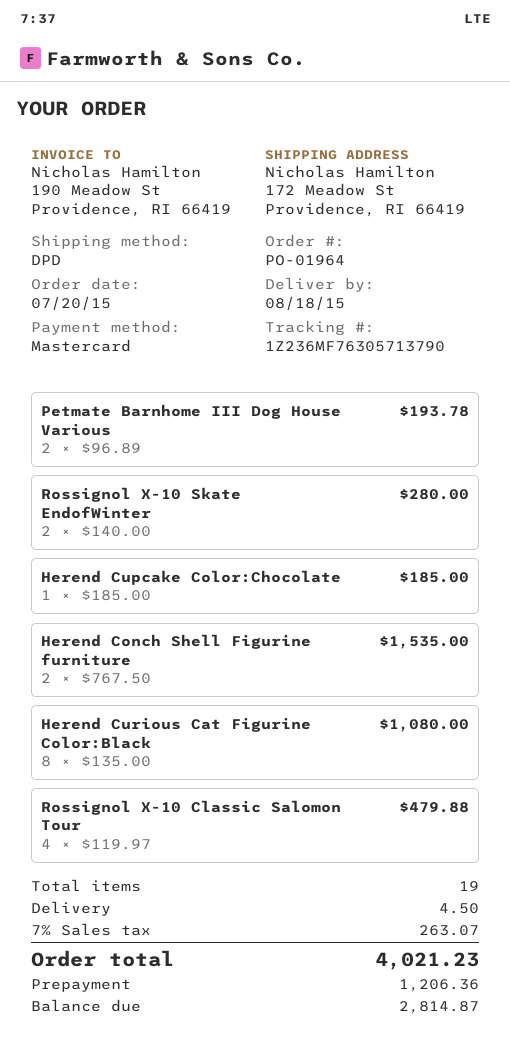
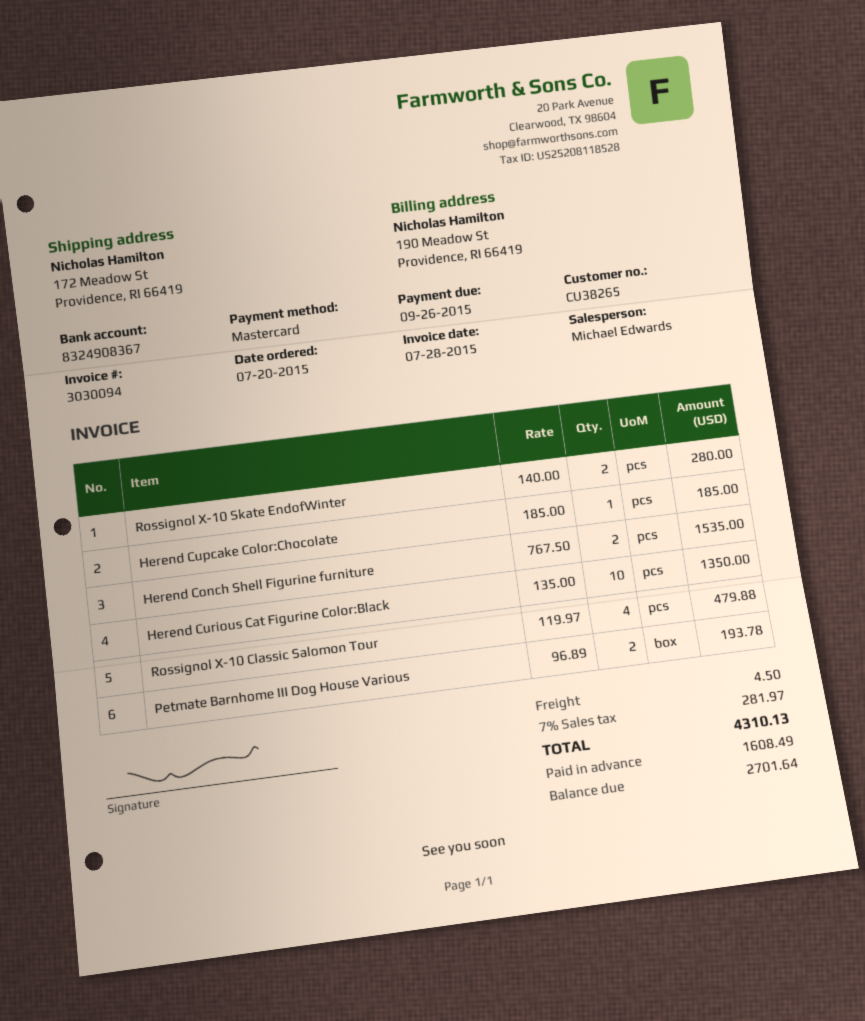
Herend Curious Cat Figurine Color:Black: 8 x 135.00 = 1080.00 -> 10 x 135.00 = 1350.00
tax: 7% = 263.07 -> 7% = 281.97
total: 4021.23 -> 4310.13
deposit: 1206.36 -> 1608.49
balance: 2814.87 -> 2701.64

